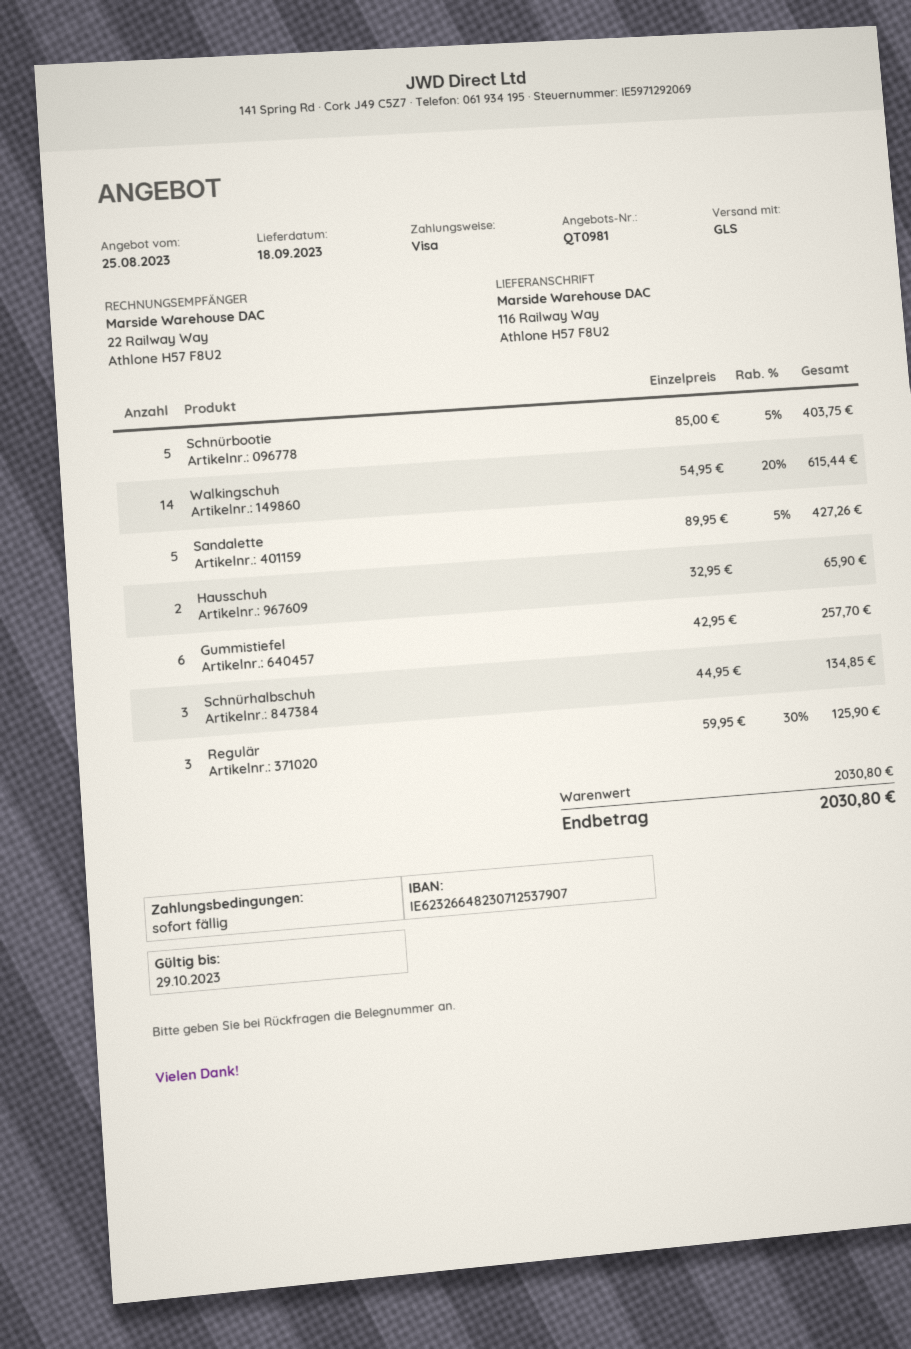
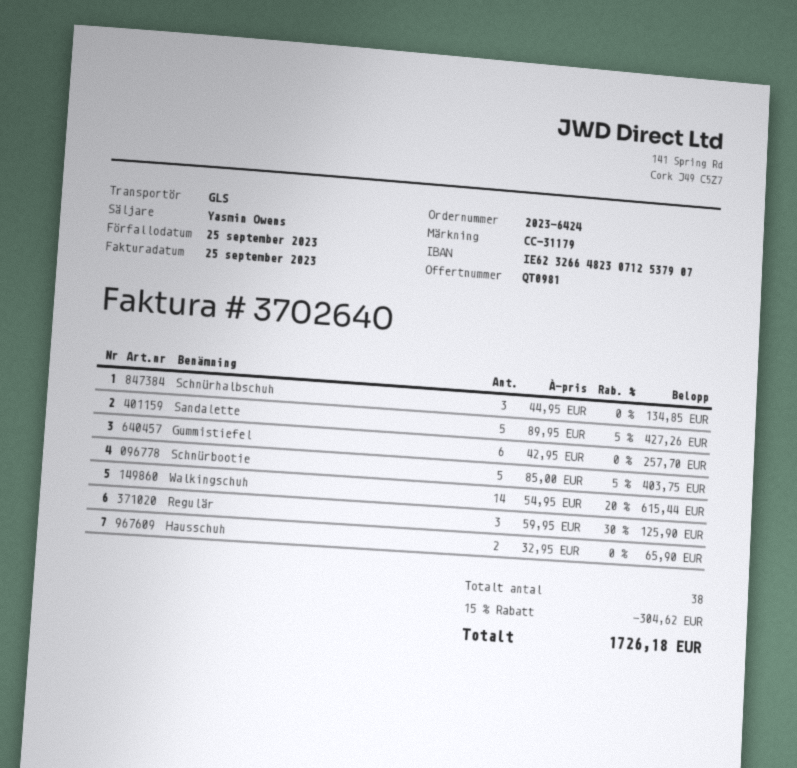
discount: none -> 15% = 304.62
total: 2030.80 -> 1726.18

